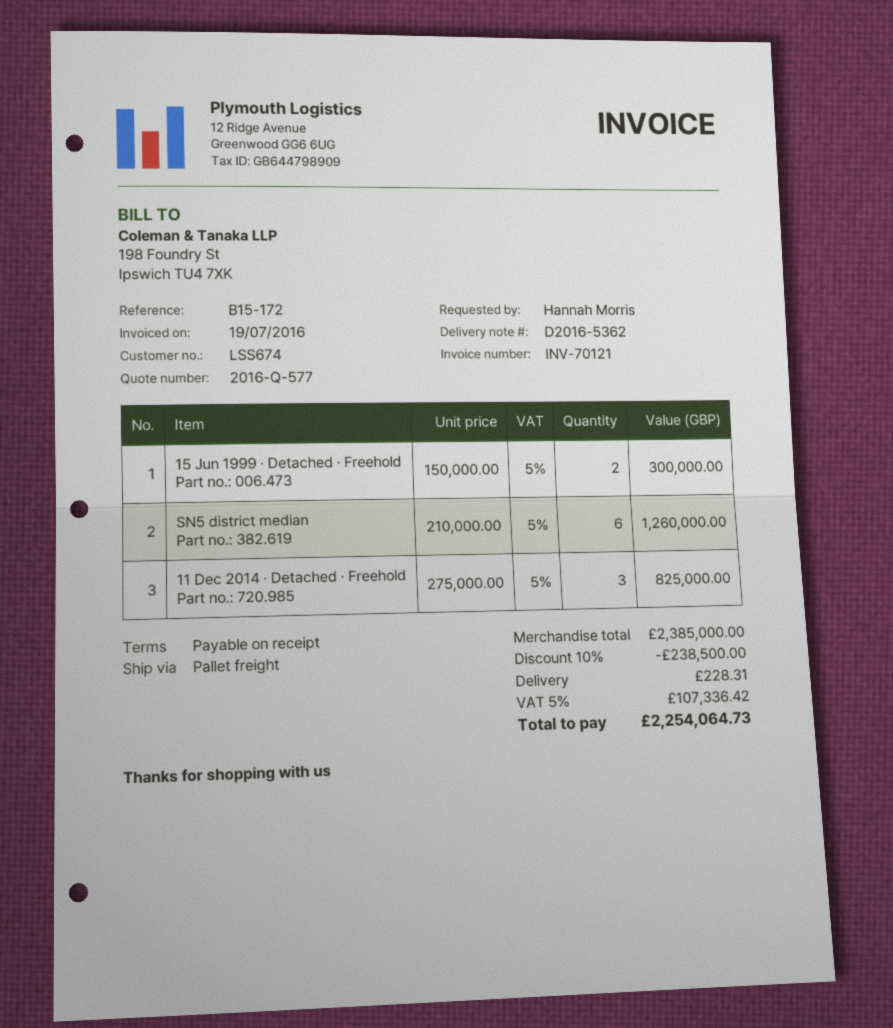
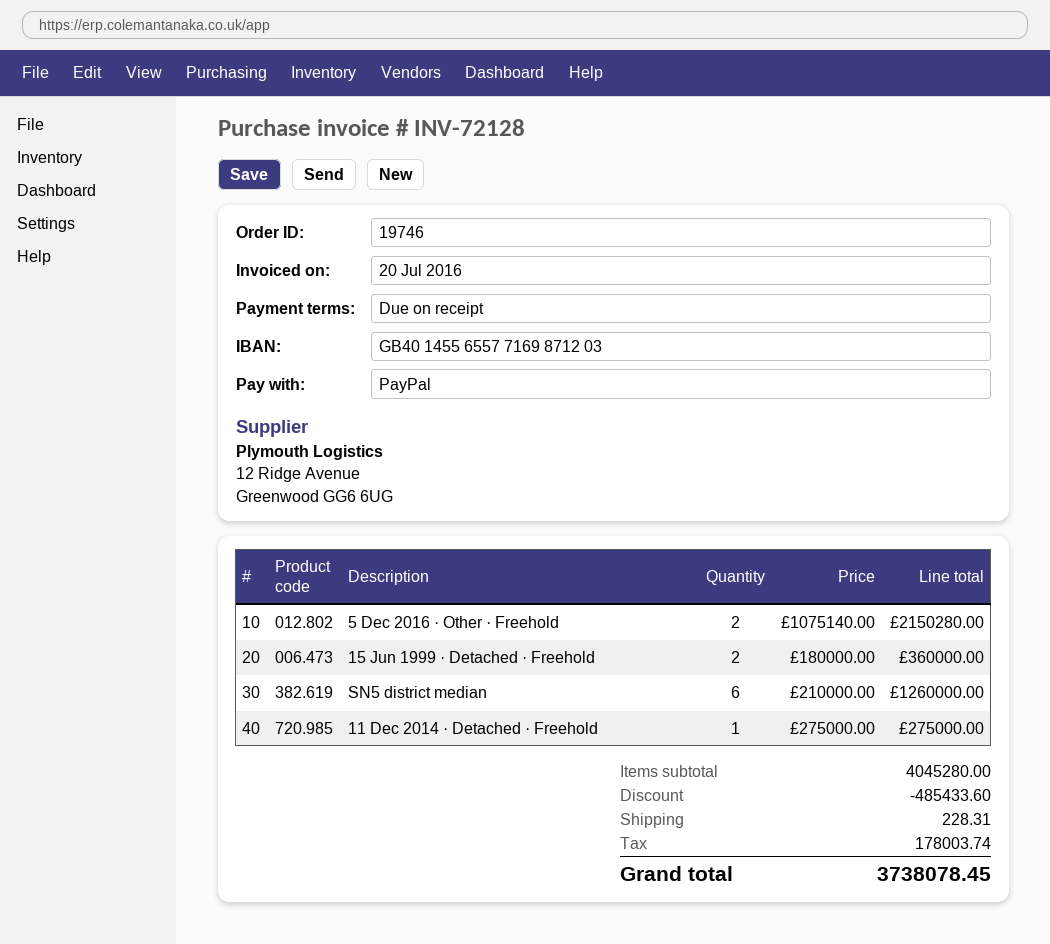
invoice number: INV-70121 -> INV-72128
invoice date: 2016-07-19 -> 2016-07-20
15 Jun 1999 · Detached · Freehold: 2 x 150000.00 = 300000.00 -> 2 x 180000.00 = 360000.00
11 Dec 2014 · Detached · Freehold: 3 x 275000.00 = 825000.00 -> 1 x 275000.00 = 275000.00
5 Dec 2016 · Other · Freehold: none -> 2 x 1075140.00 = 2150280.00
subtotal: 2385000.00 -> 4045280.00
discount: 238500.00 -> 485433.60
tax: 107336.42 -> 178003.74
total: 2254064.73 -> 3738078.45

